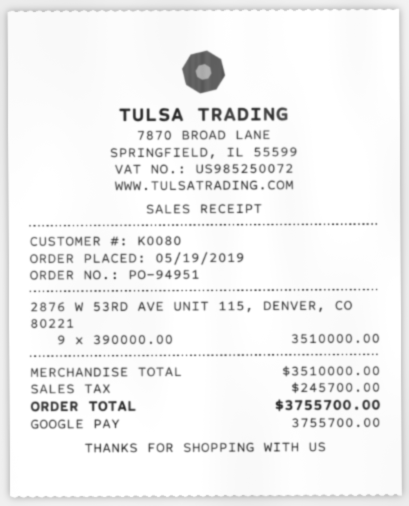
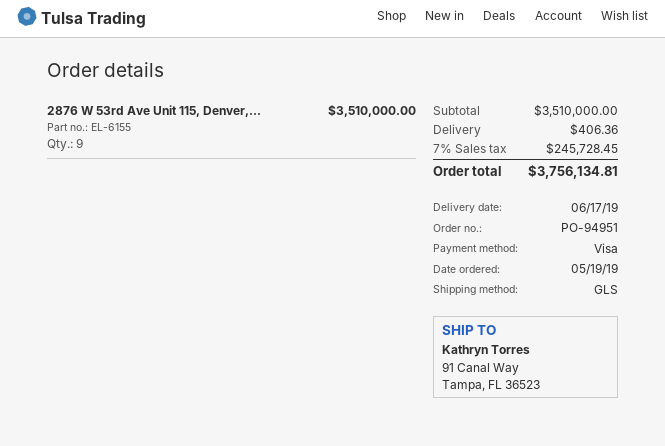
payment method: Google Pay -> Visa
shipping: none -> 406.36
tax: 245700.00 -> 245728.45
total: 3755700.00 -> 3756134.81

